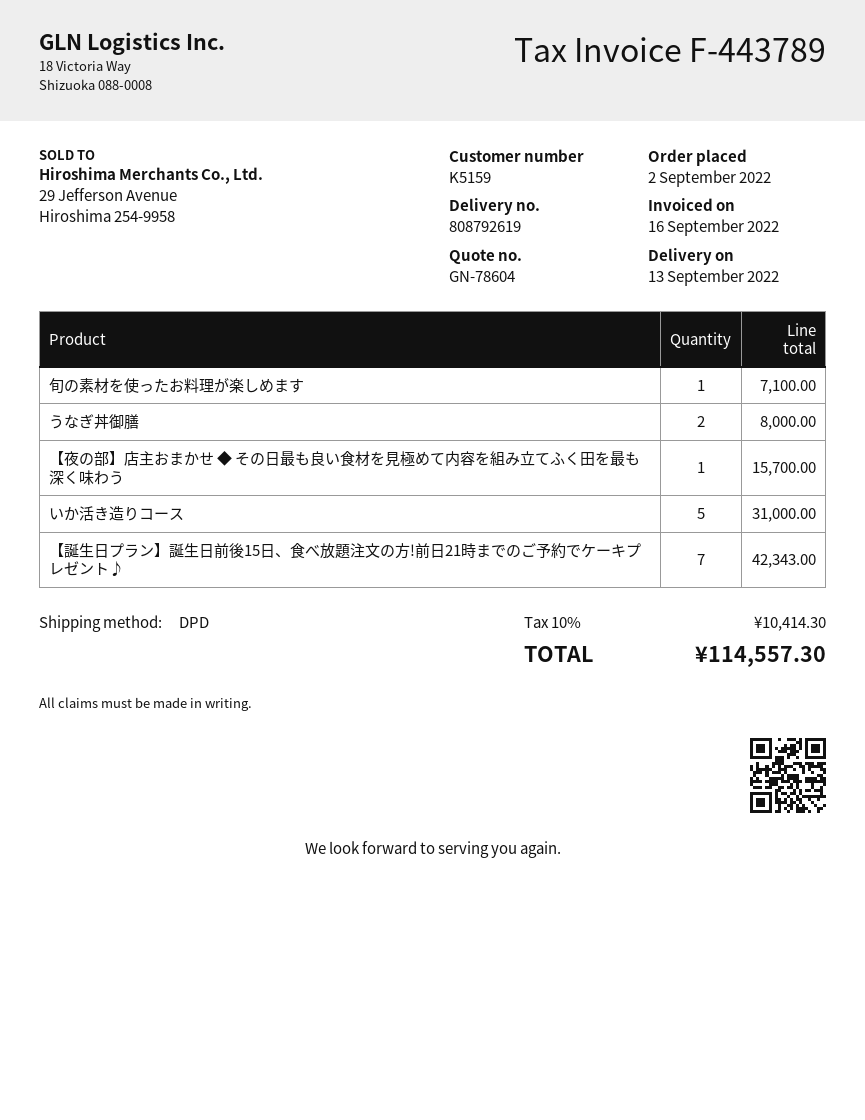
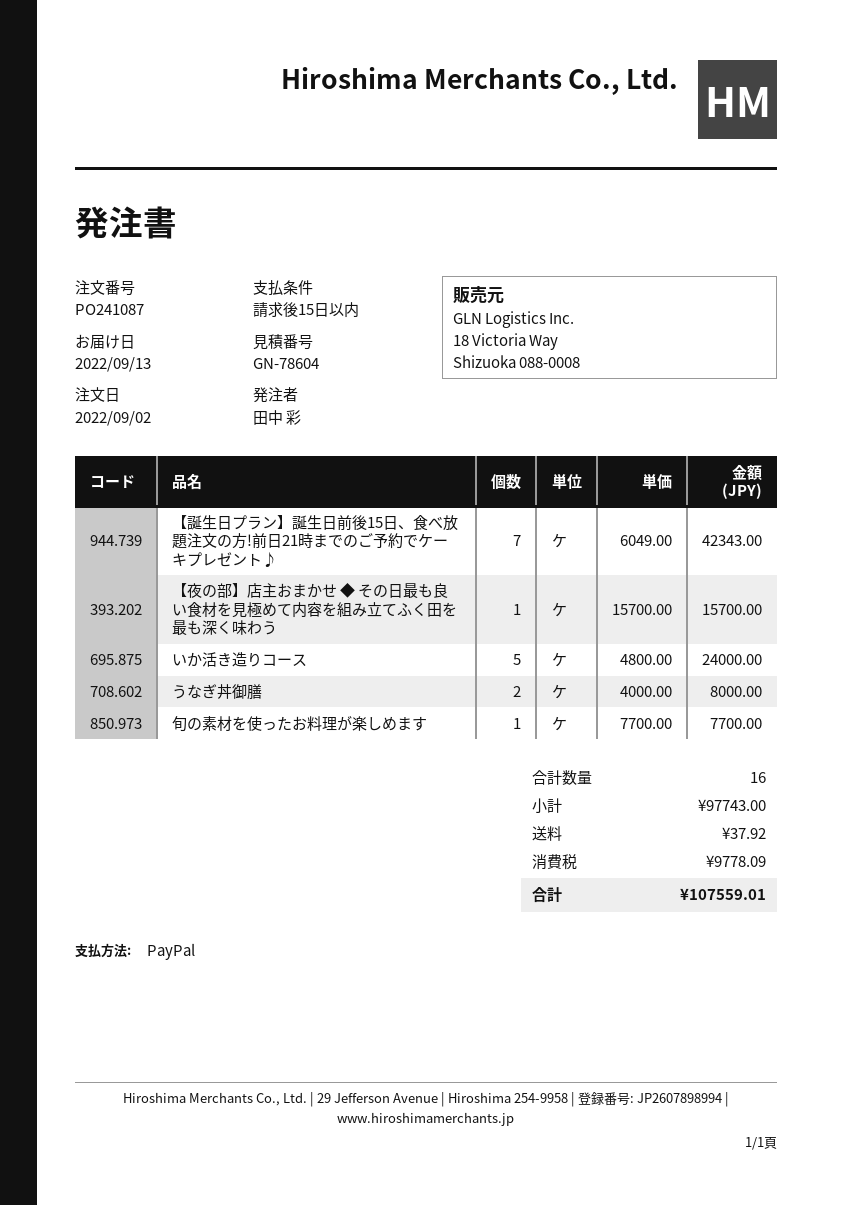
旬の素材を使ったお料理が楽しめます: 1 for 7100.00 -> 1 for 7700.00
いか活き造りコース: 5 for 31000.00 -> 5 for 24000.00
shipping: none -> 37.92
tax: 10414.30 -> 9778.09
total: 114557.30 -> 107559.01

